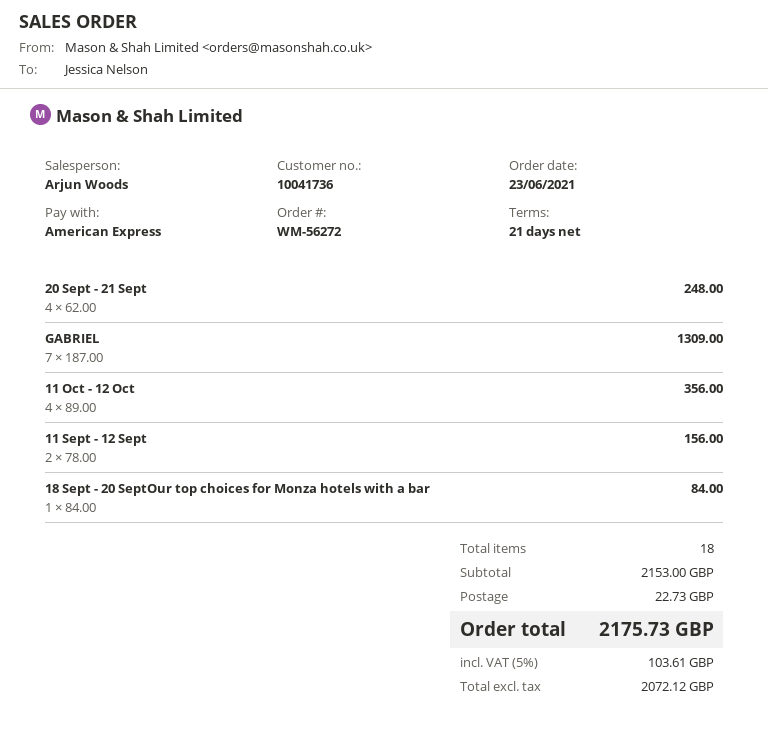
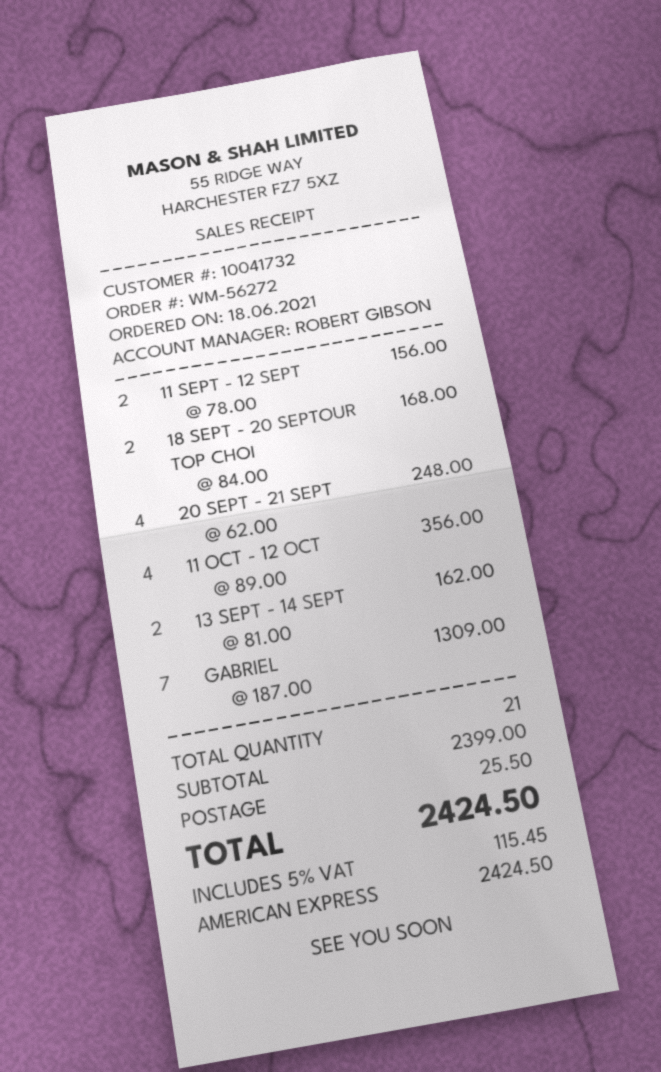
order date: 2021-06-23 -> 2021-06-18
customer number: 10041736 -> 10041732
sales rep: Arjun Woods -> ROBERT GIBSON
18 Sept - 20 SeptOur top choices for Monza hotels with a bar: 1 x 84.00 = 84.00 -> 2 x 84.00 = 168.00
13 SEPT - 14 SEPT: none -> 2 x 81.00 = 162.00
total quantity: 18 -> 21
subtotal: 2153.00 -> 2399.00
shipping: 22.73 -> 25.50
tax: 5% = 103.61 -> 5% = 115.45
total: 2175.73 -> 2424.50

